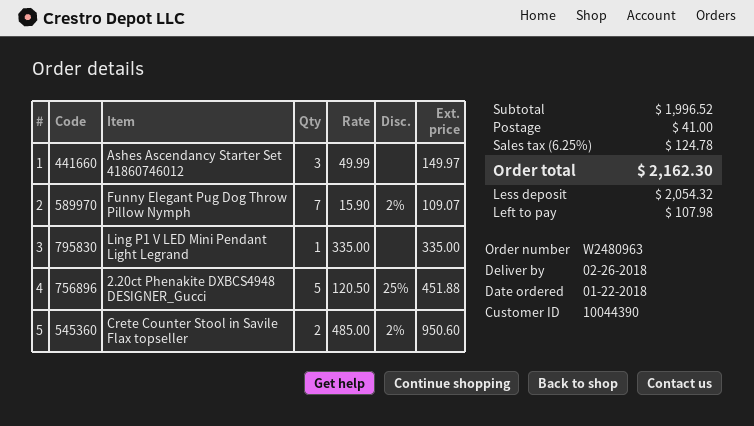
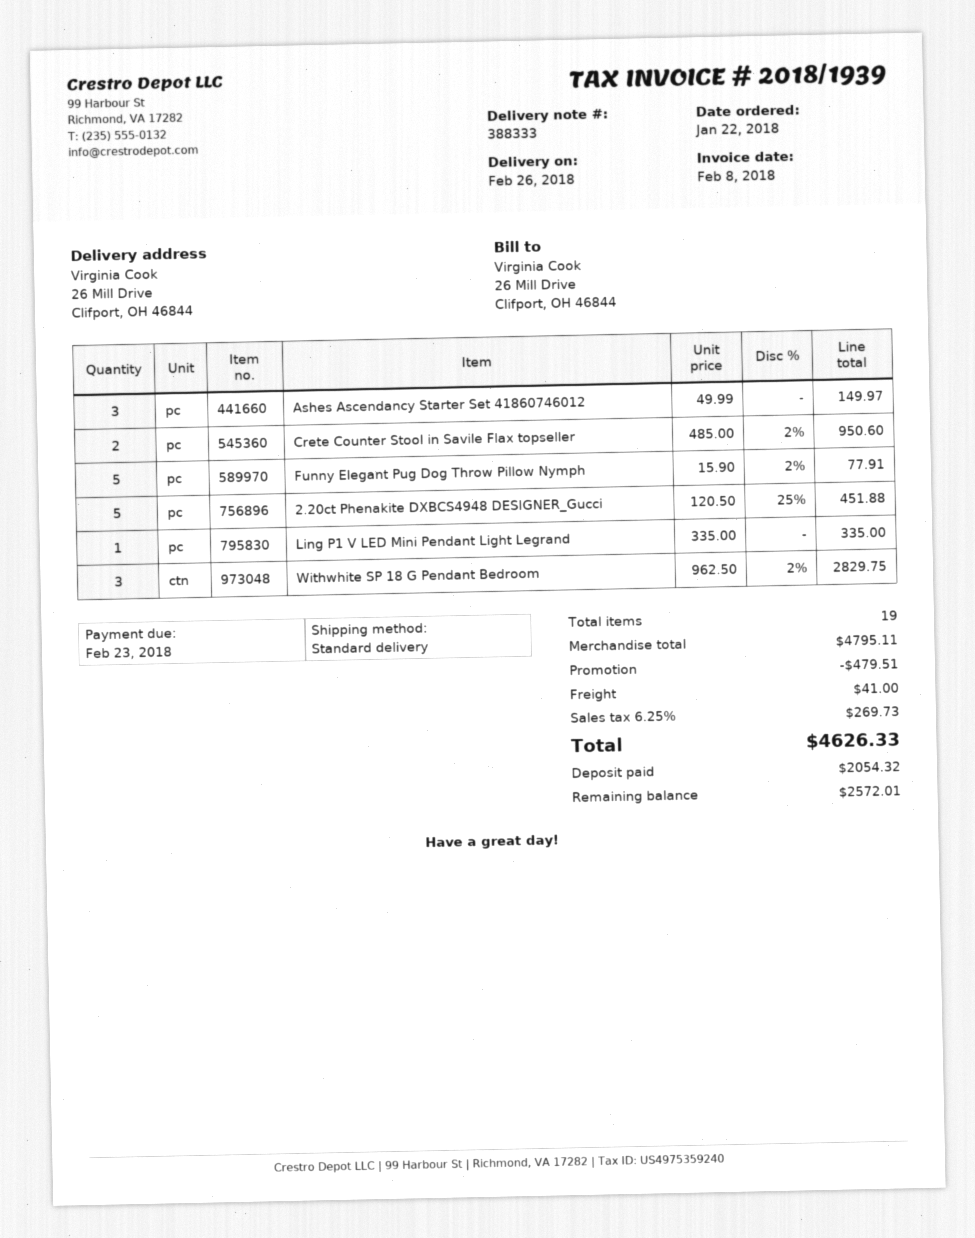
Funny Elegant Pug Dog Throw Pillow Nymph: 7 x 15.90 - 2% = 109.07 -> 5 x 15.90 - 2% = 77.91
Withwhite SP 18 G Pendant Bedroom: none -> 3 x 962.50 - 2% = 2829.75
subtotal: 1996.52 -> 4795.11
discount: none -> 479.51
tax: 6.25% = 124.78 -> 6.25% = 269.73
total: 2162.30 -> 4626.33
balance: 107.98 -> 2572.01

